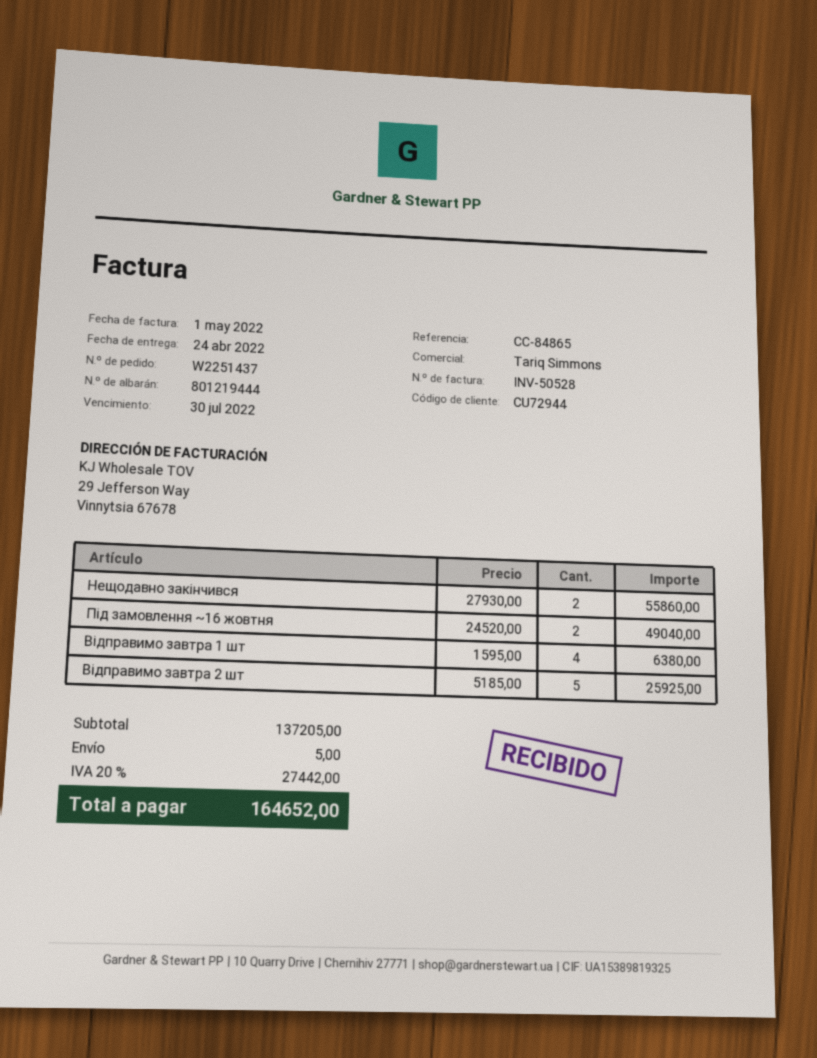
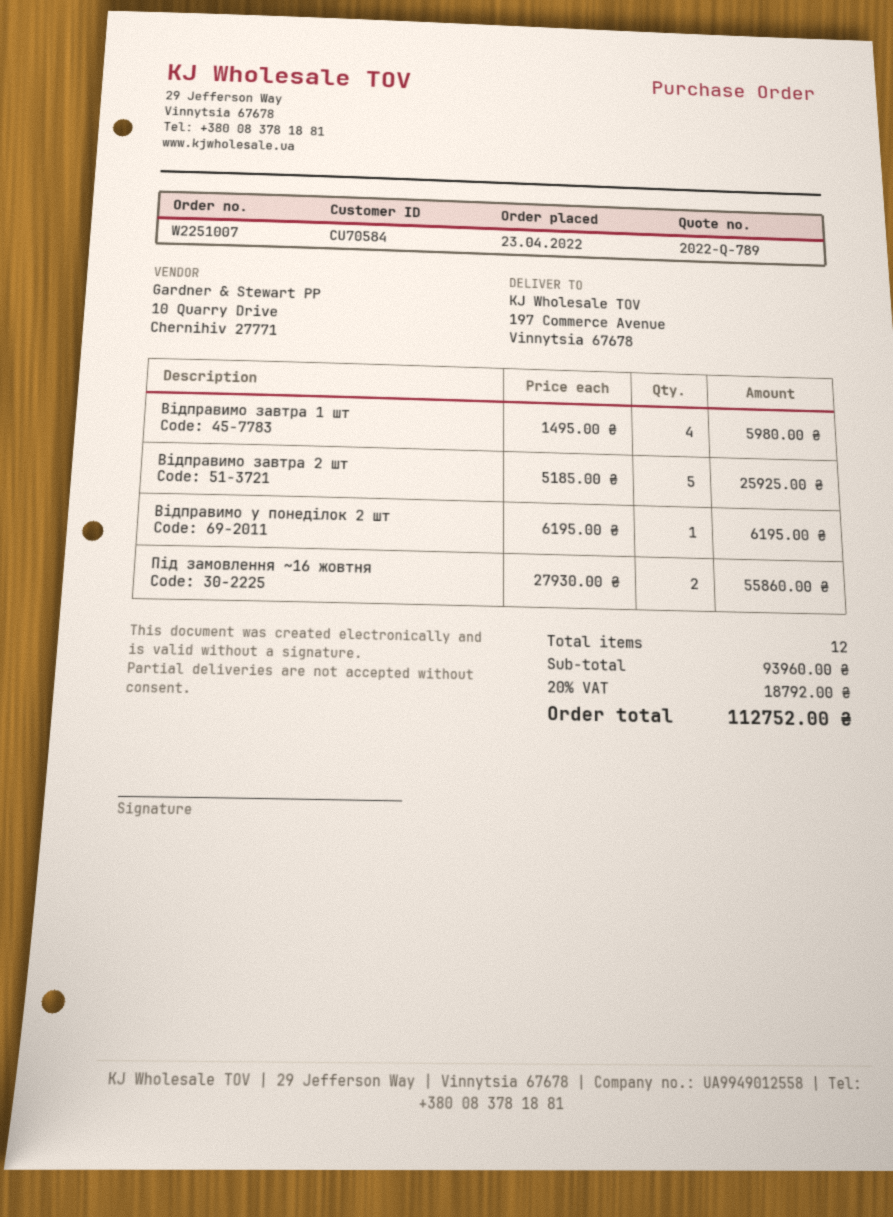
order number: W2251437 -> W2251007
customer number: CU72944 -> CU70584
Нещодавно закінчився: 2 x 27930.00 = 55860.00 -> none
Під замовлення ~16 жовтня: 2 x 24520.00 = 49040.00 -> 2 x 27930.00 = 55860.00
Відправимо завтра 1 шт: 4 x 1595.00 = 6380.00 -> 4 x 1495.00 = 5980.00
Відправимо у понеділок 2 шт: none -> 1 x 6195.00 = 6195.00
subtotal: 137205.00 -> 93960.00
shipping: 5.00 -> none
tax: 20% = 27442.00 -> 20% = 18792.00
total: 164652.00 -> 112752.00

